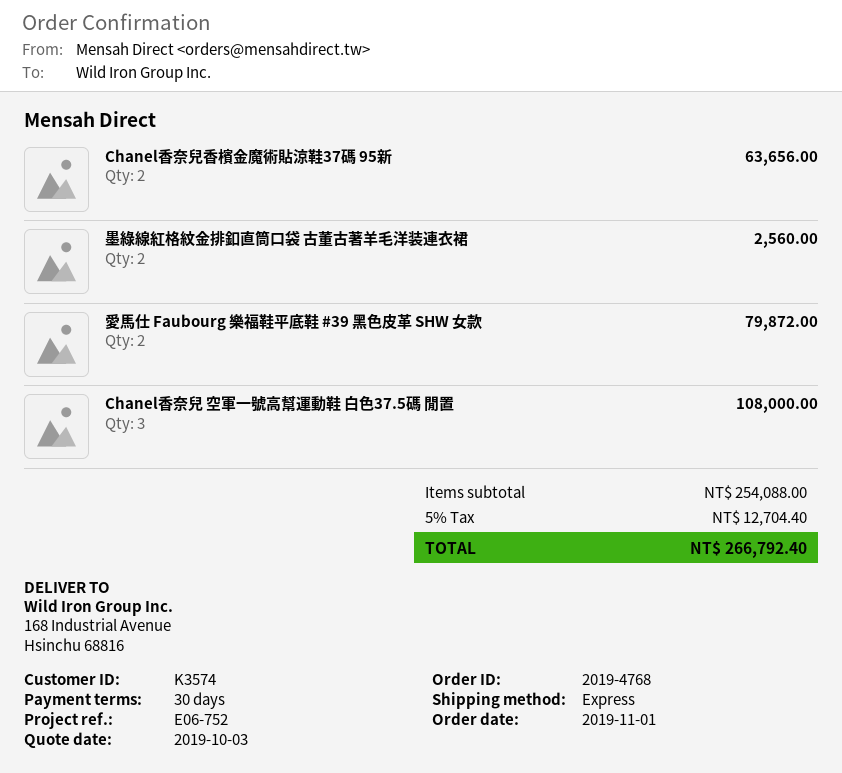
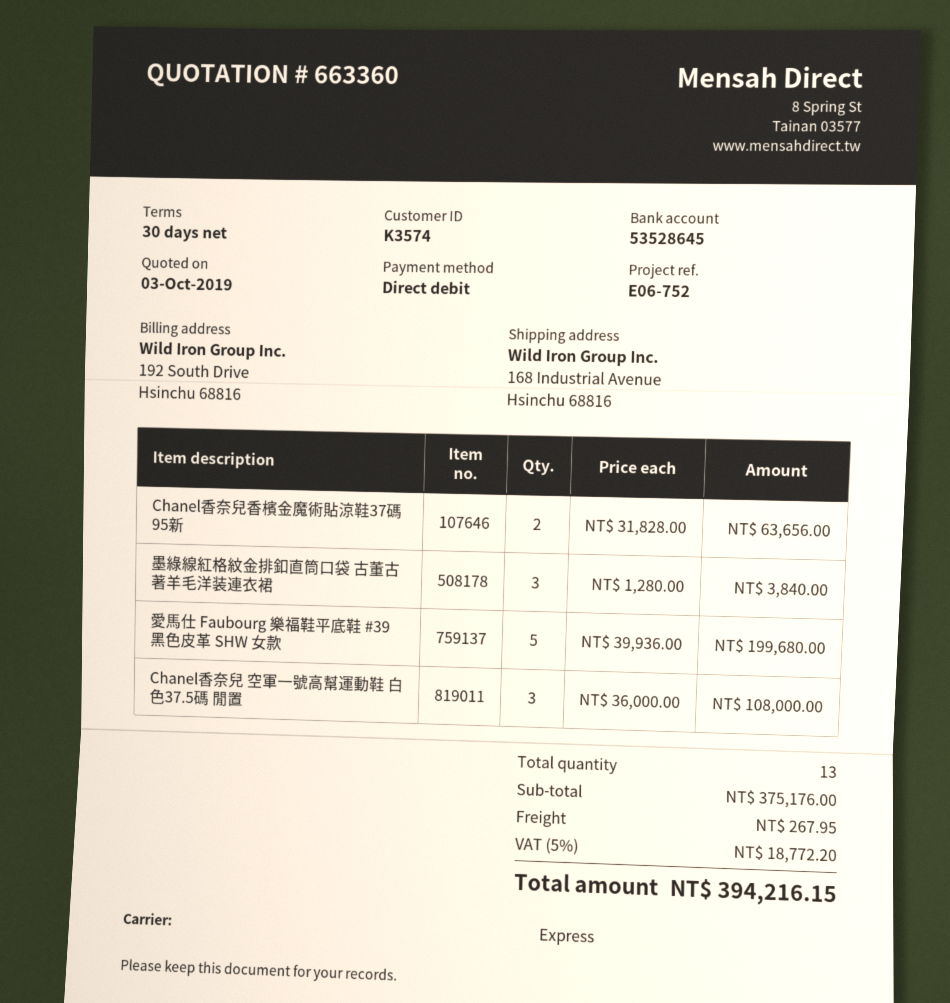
墨綠線紅格紋金排釦直筒口袋 古董古著羊毛洋装連衣裙: 2 for 2560.00 -> 3 for 3840.00
愛馬仕 Faubourg 樂福鞋平底鞋 #39 黑色皮革 SHW 女款: 2 for 79872.00 -> 5 for 199680.00
subtotal: 254088.00 -> 375176.00
shipping: none -> 267.95
tax: 5% = 12704.40 -> 5% = 18772.20
total: 266792.40 -> 394216.15

